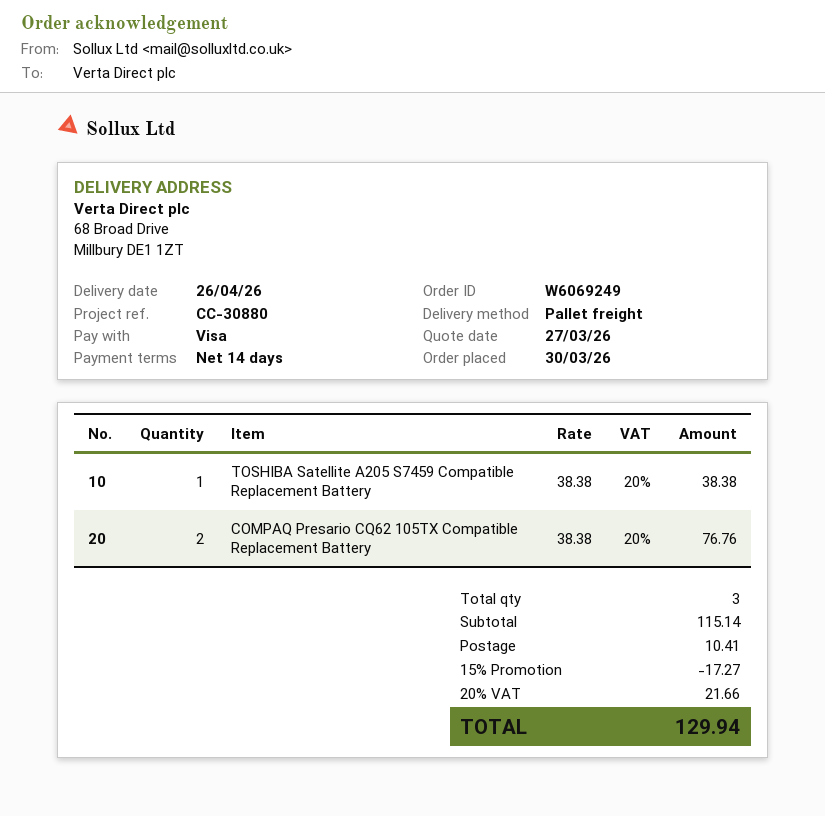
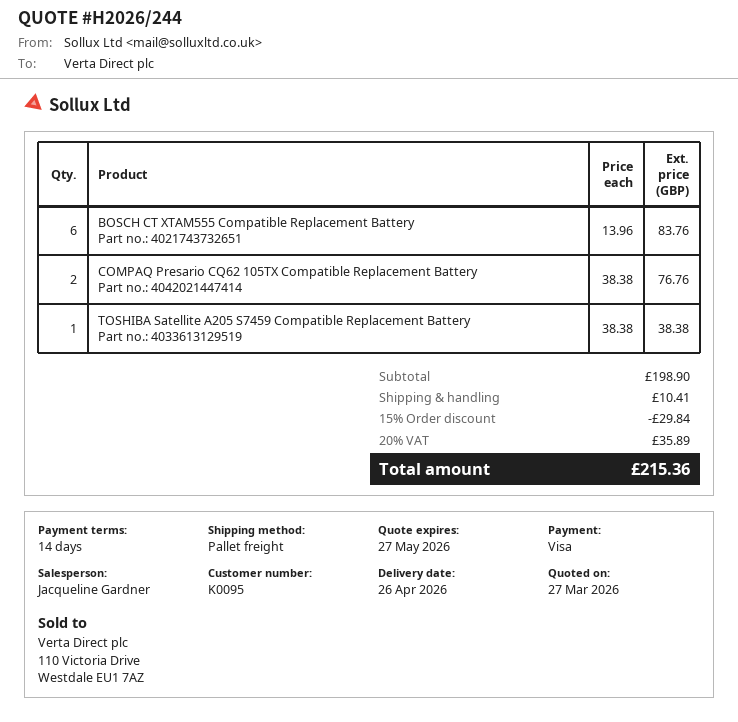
BOSCH CT XTAM555 Compatible Replacement Battery: none -> 6 x 13.96 = 83.76
subtotal: 115.14 -> 198.90
discount: 15% = 17.27 -> 15% = 29.84
tax: 20% = 21.66 -> 20% = 35.89
total: 129.94 -> 215.36

